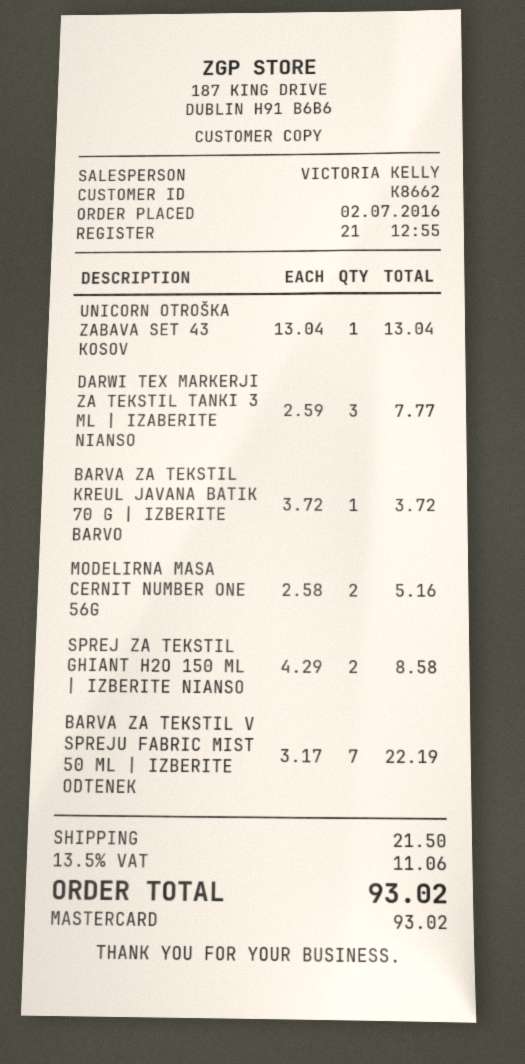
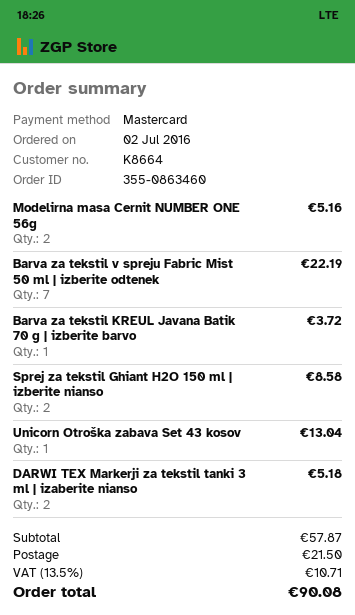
customer number: K8662 -> K8664
DARWI TEX MARKERJI ZA TEKSTIL TANKI 3 ML | IZABERITE NIANSO: 3 for 7.77 -> 2 for 5.18
tax: 13.5% = 11.06 -> 13.5% = 10.71
total: 93.02 -> 90.08

